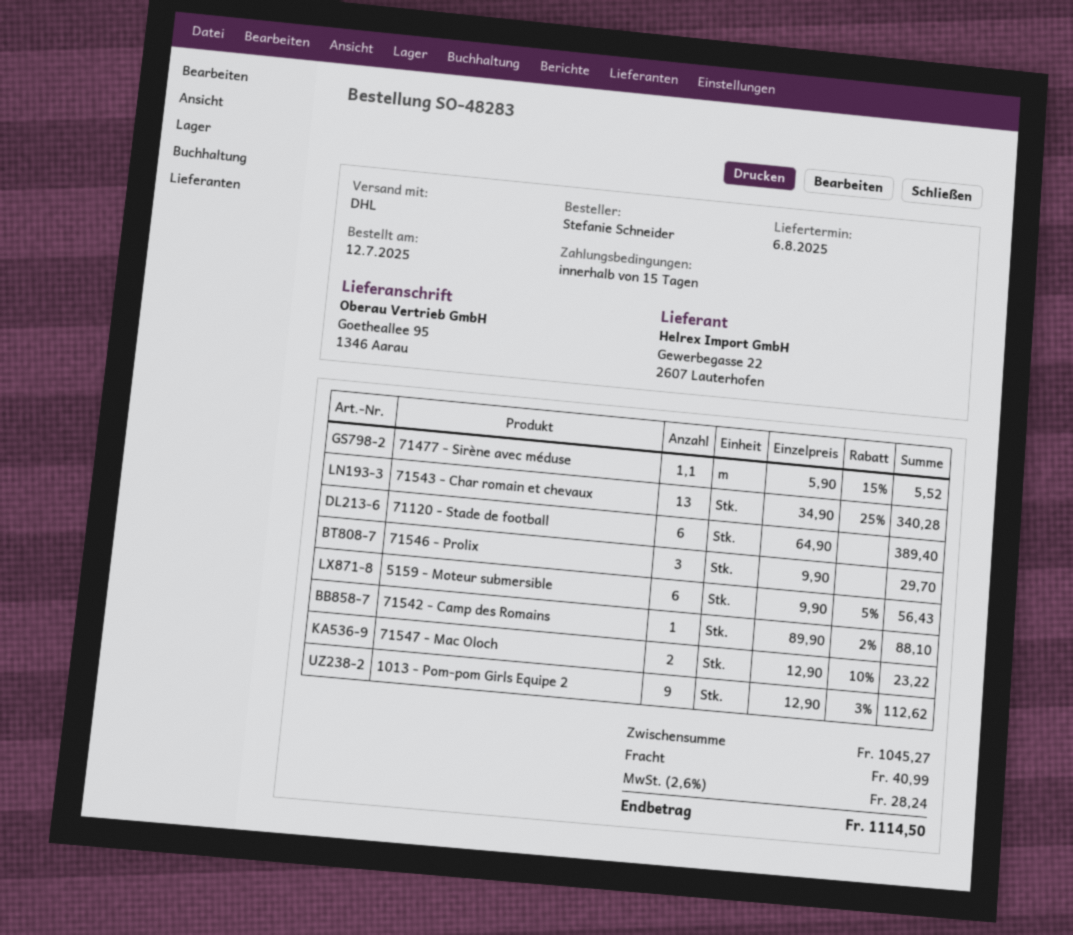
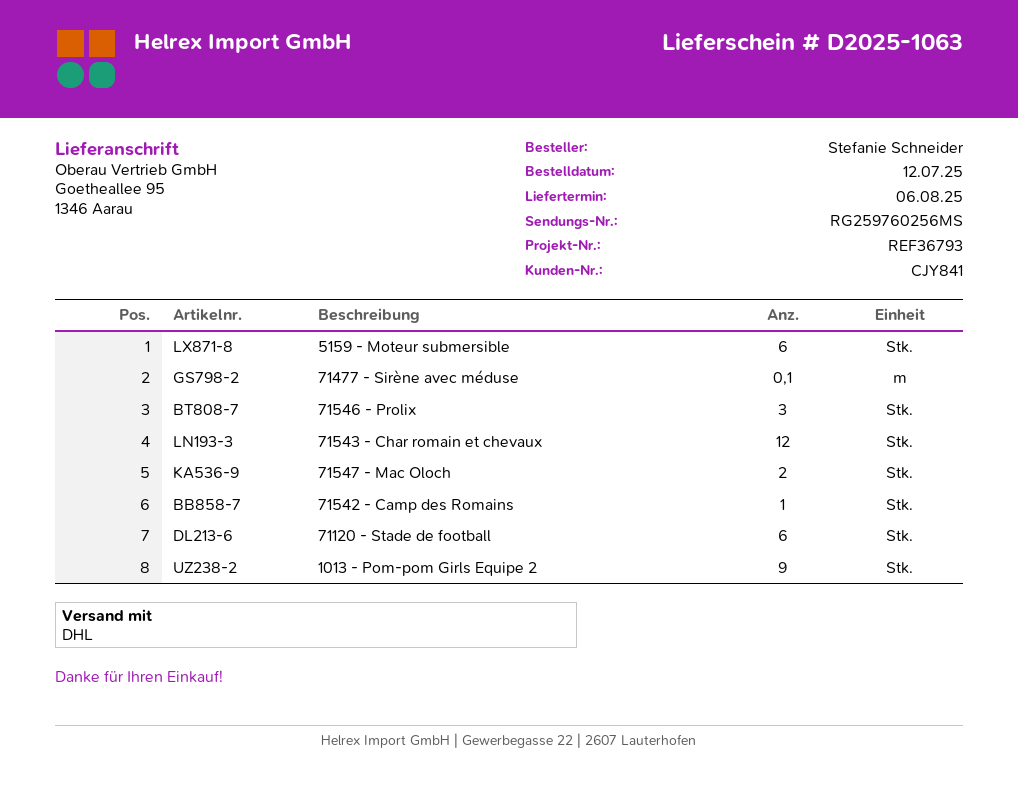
71477 - Sirène avec méduse: 1.1 -> 0.1
71543 - Char romain et chevaux: 13 -> 12

